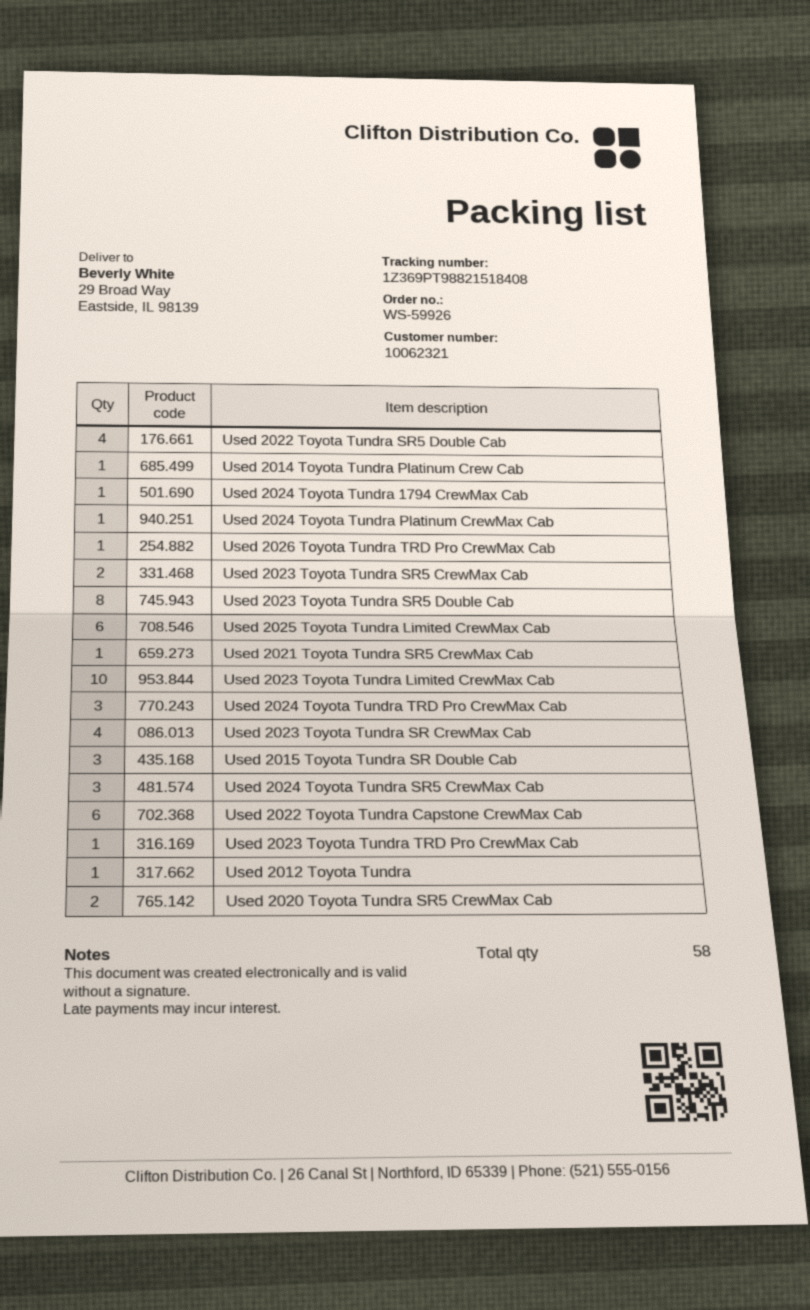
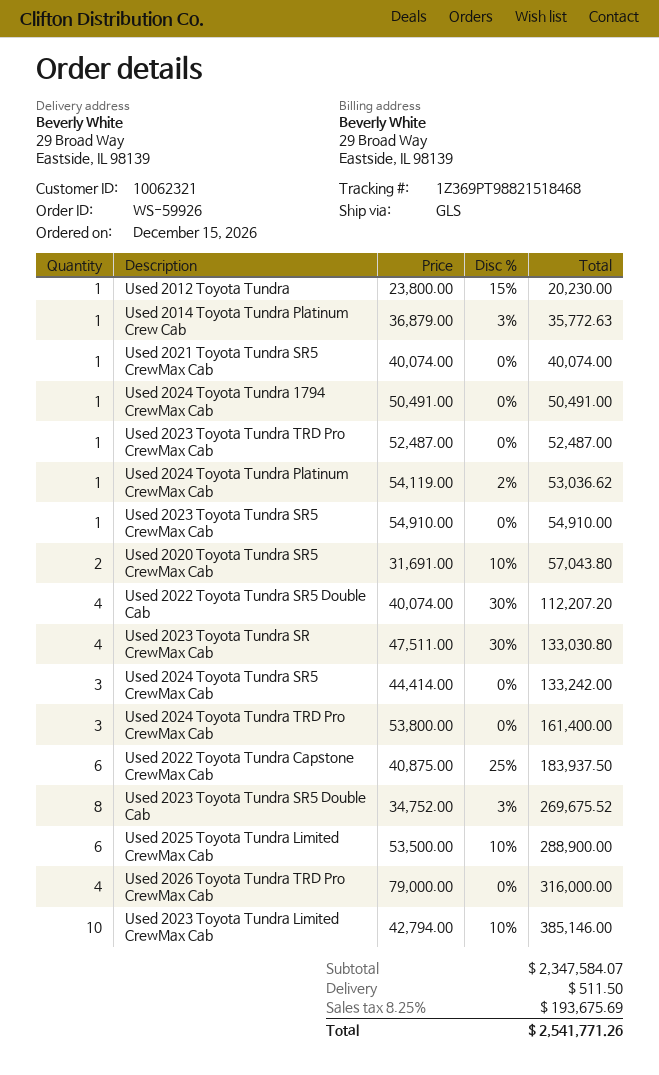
tracking number: 1Z369PT98821518408 -> 1Z369PT98821518468
Used 2026 Toyota Tundra TRD Pro CrewMax Cab: 1 -> 4
Used 2023 Toyota Tundra SR5 CrewMax Cab: 2 -> 1
Used 2015 Toyota Tundra SR Double Cab: 3 -> none

